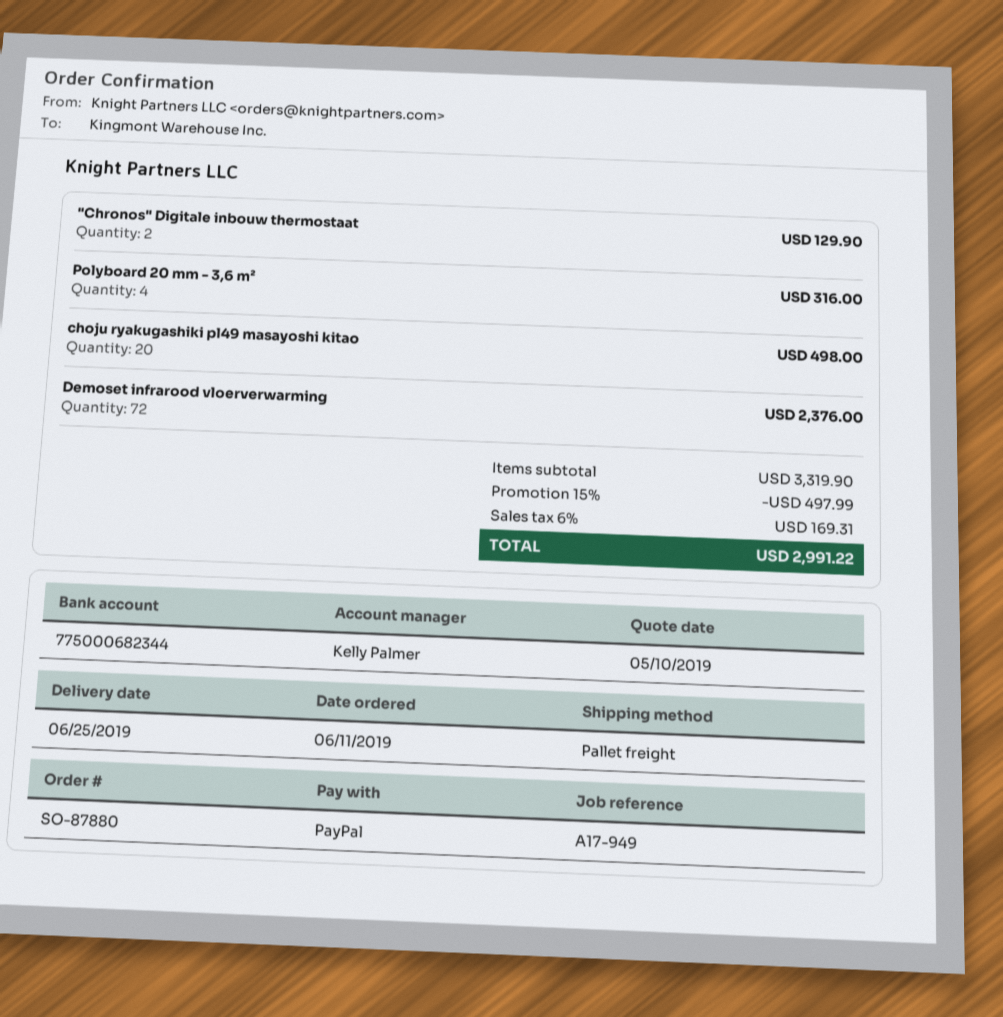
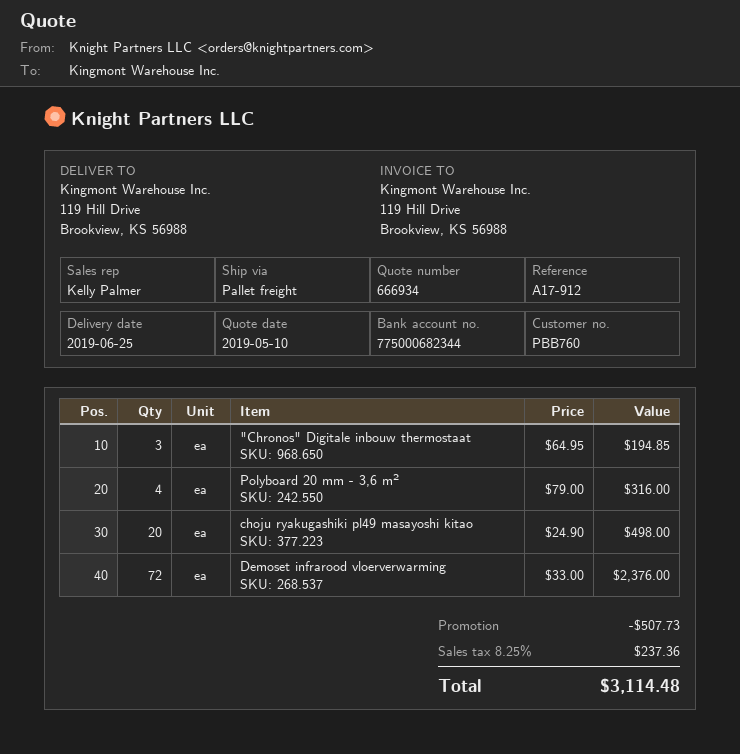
reference: A17-949 -> A17-912
"Chronos" Digitale inbouw thermostaat: 2 for 129.90 -> 3 for 194.85
discount: 497.99 -> 507.73
tax: 6% = 169.31 -> 8.25% = 237.36
total: 2991.22 -> 3114.48

